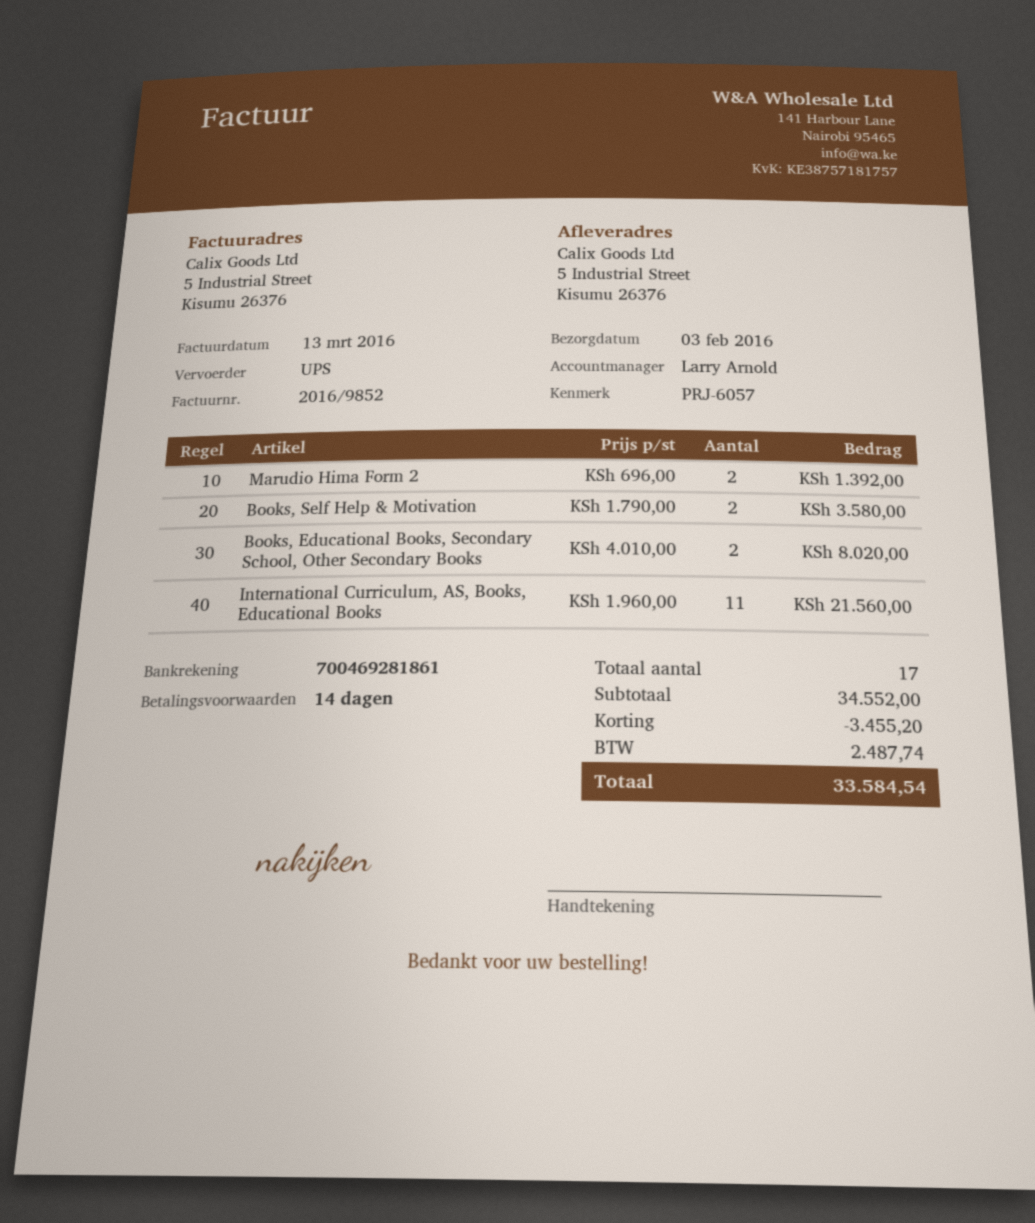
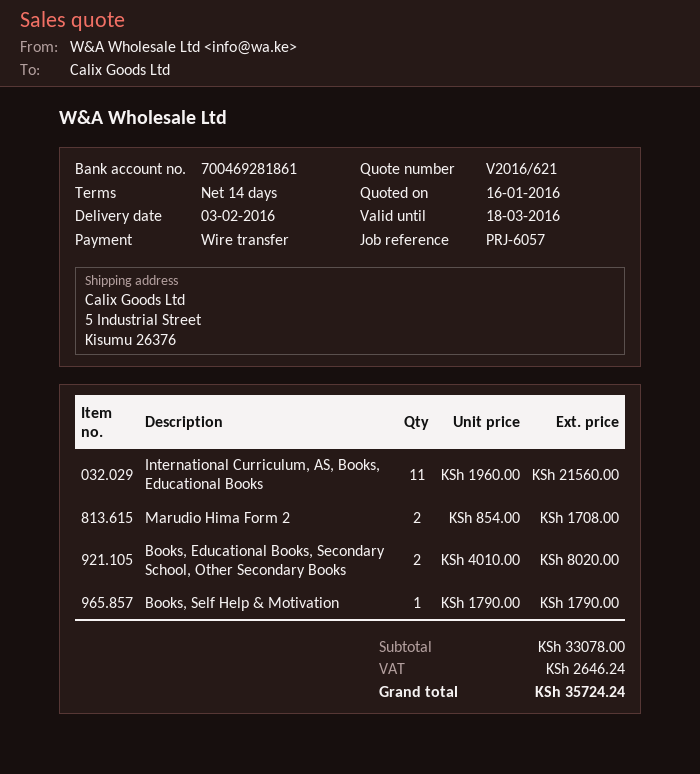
Marudio Hima Form 2: 2 x 696.00 = 1392.00 -> 2 x 854.00 = 1708.00
Books, Self Help & Motivation: 2 x 1790.00 = 3580.00 -> 1 x 1790.00 = 1790.00
subtotal: 34552.00 -> 33078.00
discount: 3455.20 -> none
tax: 2487.74 -> 2646.24
total: 33584.54 -> 35724.24

